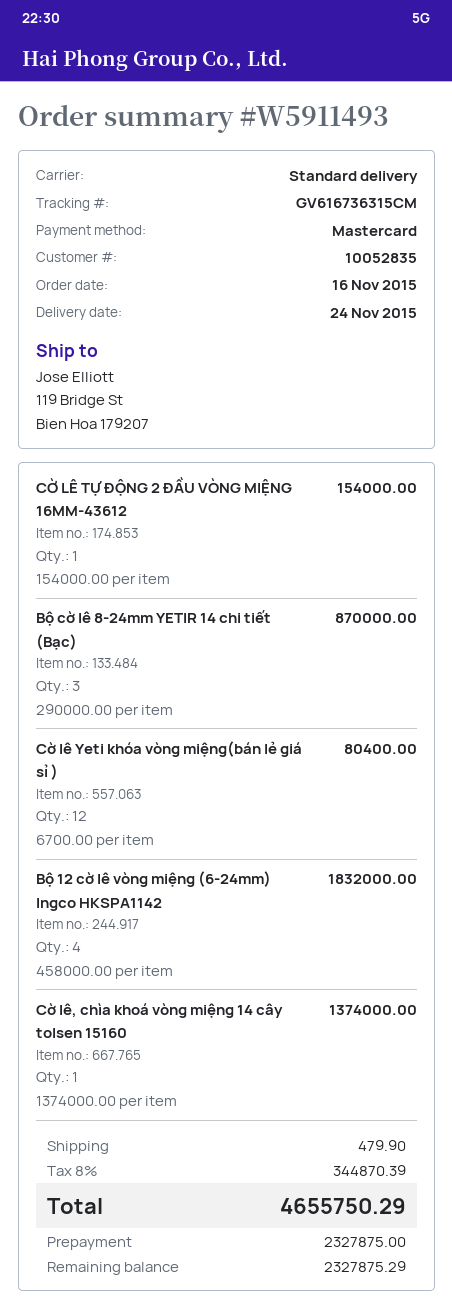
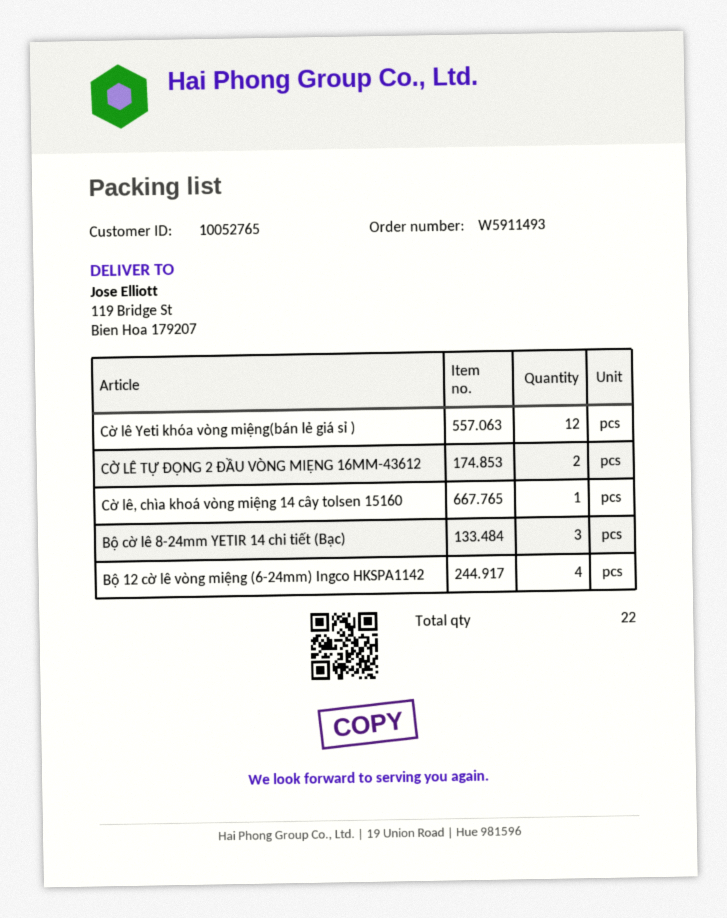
customer number: 10052835 -> 10052765
CỜ LÊ TỰ ĐỘNG 2 ĐẦU VÒNG MIỆNG 16MM-43612: 1 -> 2

